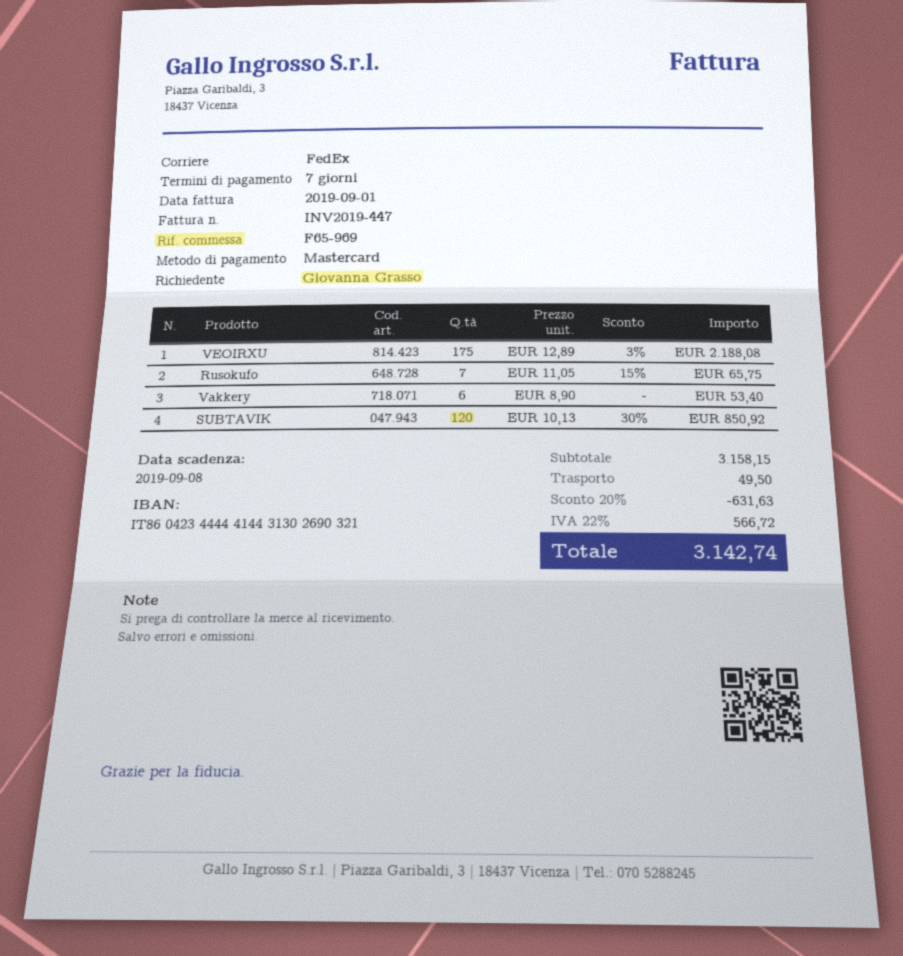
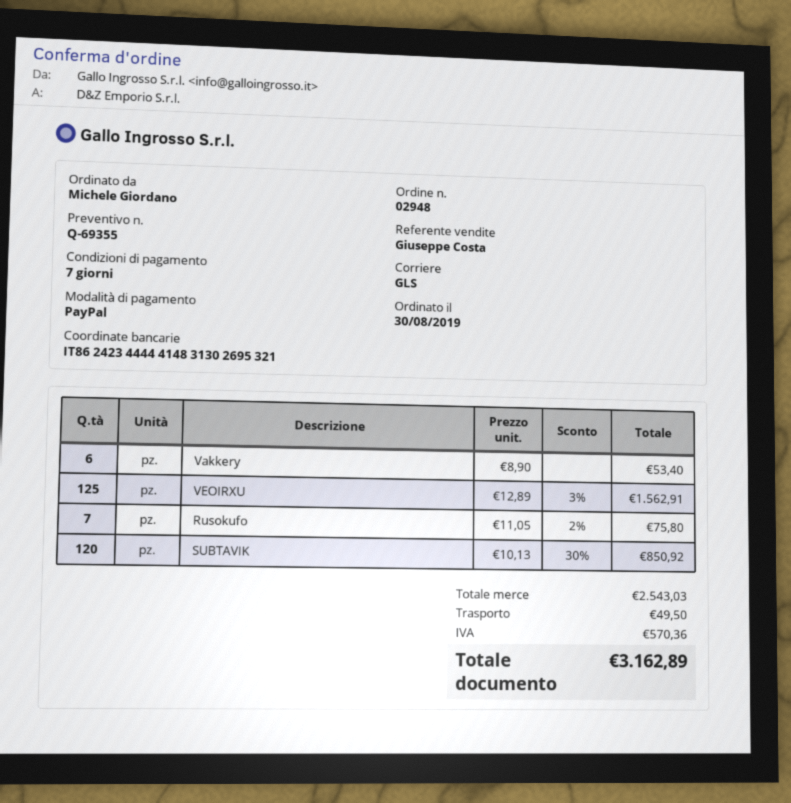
ordered by: Giovanna Grasso -> Michele Giordano
payment method: Mastercard -> PayPal
bank account: IT8604234444414431302690321 -> IT8624234444414831302695321
shipping method: FedEx -> GLS
VEOIRXU: 175 x 12.89 - 3% = 2188.08 -> 125 x 12.89 - 3% = 1562.91
Rusokufo: 7 x 11.05 - 15% = 65.75 -> 7 x 11.05 - 2% = 75.80
subtotal: 3158.15 -> 2543.03
discount: 20% = 631.63 -> none
tax: 566.72 -> 570.36
total: 3142.74 -> 3162.89

